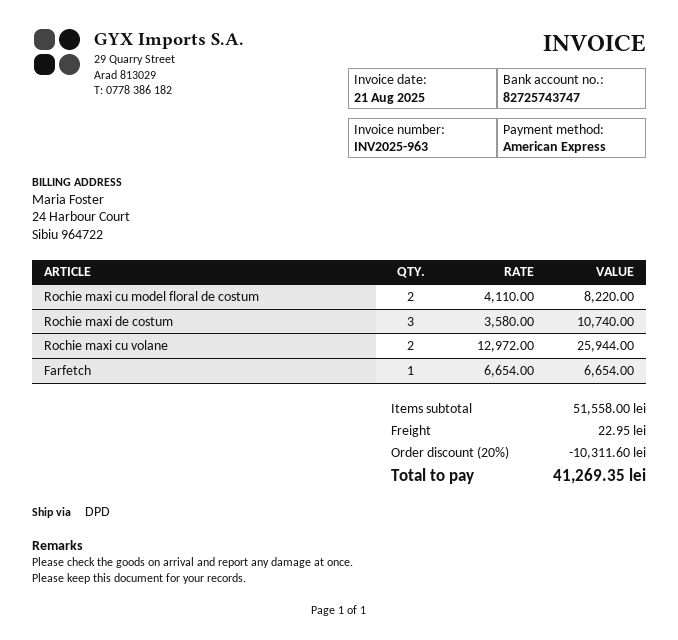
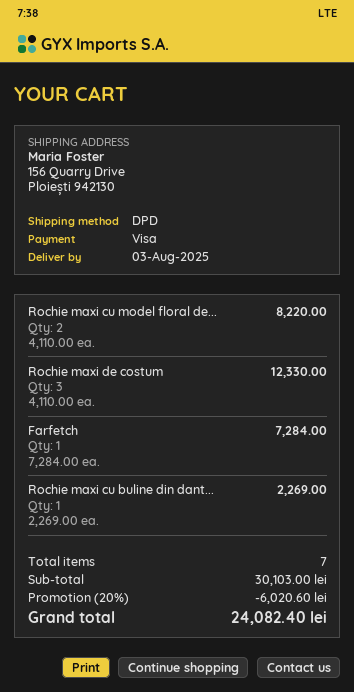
payment method: American Express -> Visa
Rochie maxi de costum: 3 x 3580.00 = 10740.00 -> 3 x 4110.00 = 12330.00
Rochie maxi cu volane: 2 x 12972.00 = 25944.00 -> none
Farfetch: 1 x 6654.00 = 6654.00 -> 1 x 7284.00 = 7284.00
Rochie maxi cu buline din dant...: none -> 1 x 2269.00 = 2269.00
subtotal: 51558.00 -> 30103.00
discount: 20% = 10311.60 -> 20% = 6020.60
shipping: 22.95 -> none
total: 41269.35 -> 24082.40

